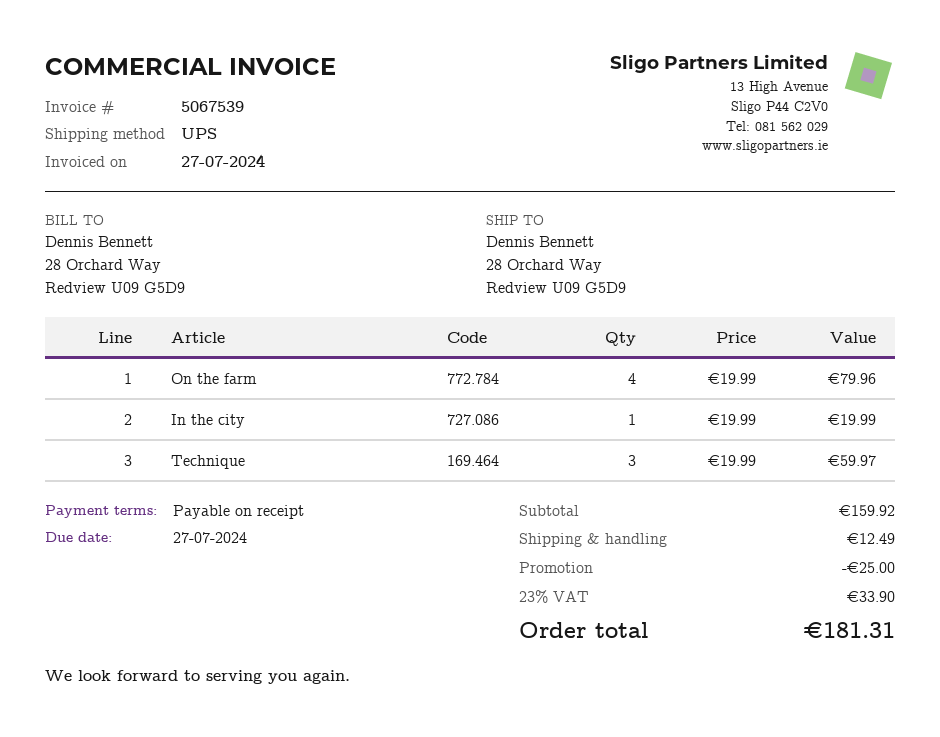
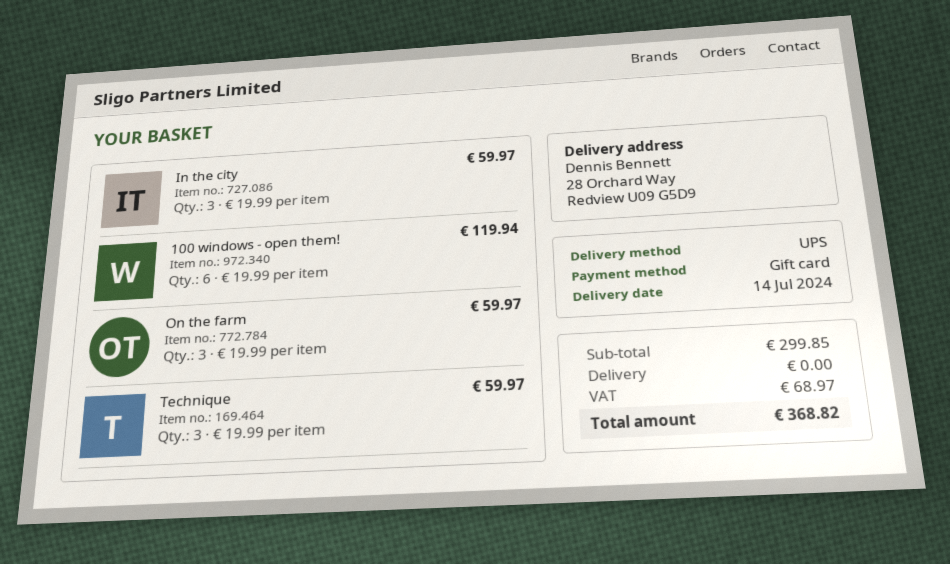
On the farm: 4 x 19.99 = 79.96 -> 3 x 19.99 = 59.97
In the city: 1 x 19.99 = 19.99 -> 3 x 19.99 = 59.97
100 windows - open them!: none -> 6 x 19.99 = 119.94
subtotal: 159.92 -> 299.85
discount: 25.00 -> none
shipping: 12.49 -> 0.00
tax: 33.90 -> 68.97
total: 181.31 -> 368.82

